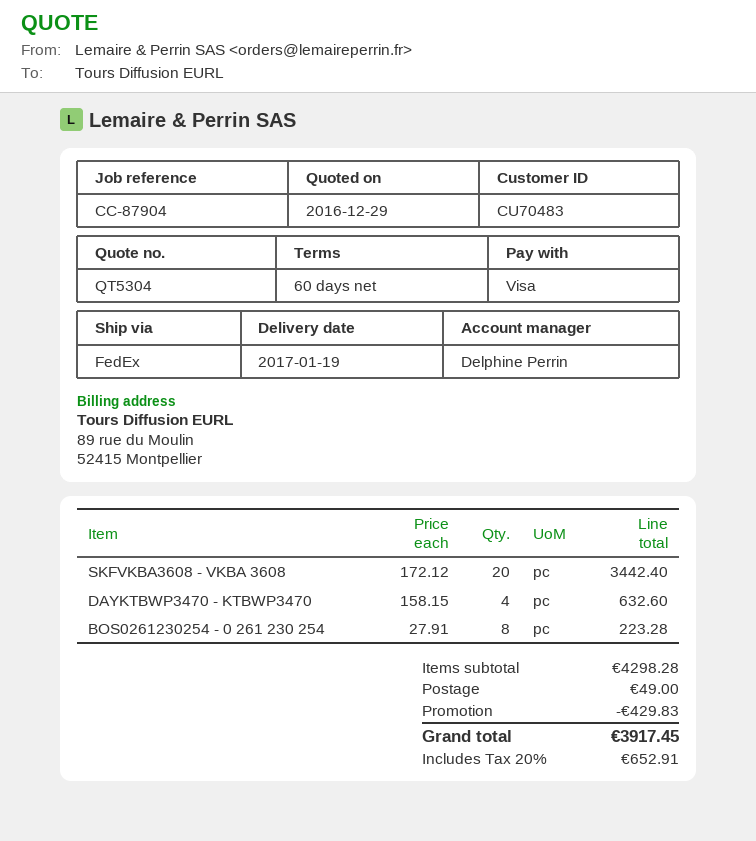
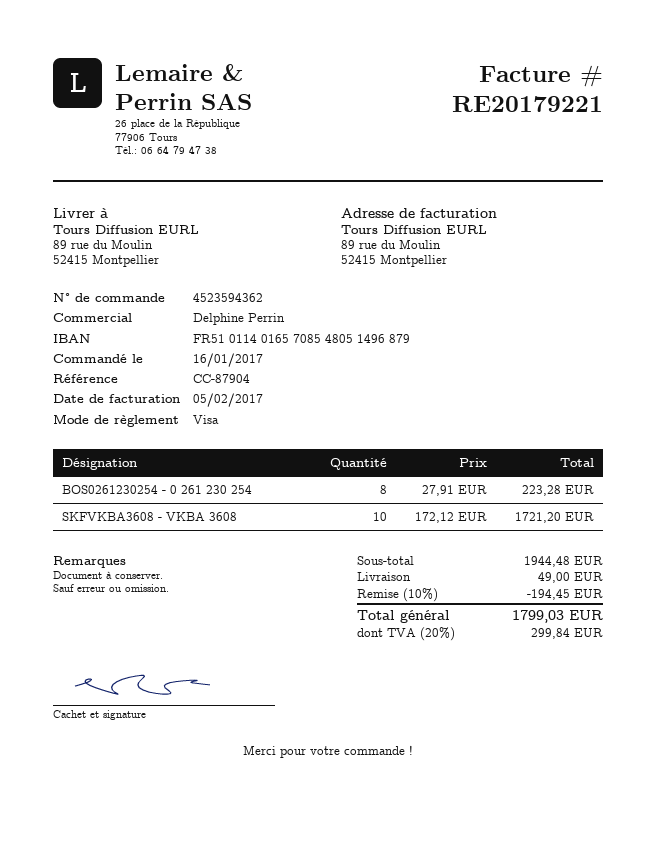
SKFVKBA3608 - VKBA 3608: 20 x 172.12 = 3442.40 -> 10 x 172.12 = 1721.20
DAYKTBWP3470 - KTBWP3470: 4 x 158.15 = 632.60 -> none
subtotal: 4298.28 -> 1944.48
discount: 429.83 -> 194.45
tax: 20% = 652.91 -> 20% = 299.84
total: 3917.45 -> 1799.03

